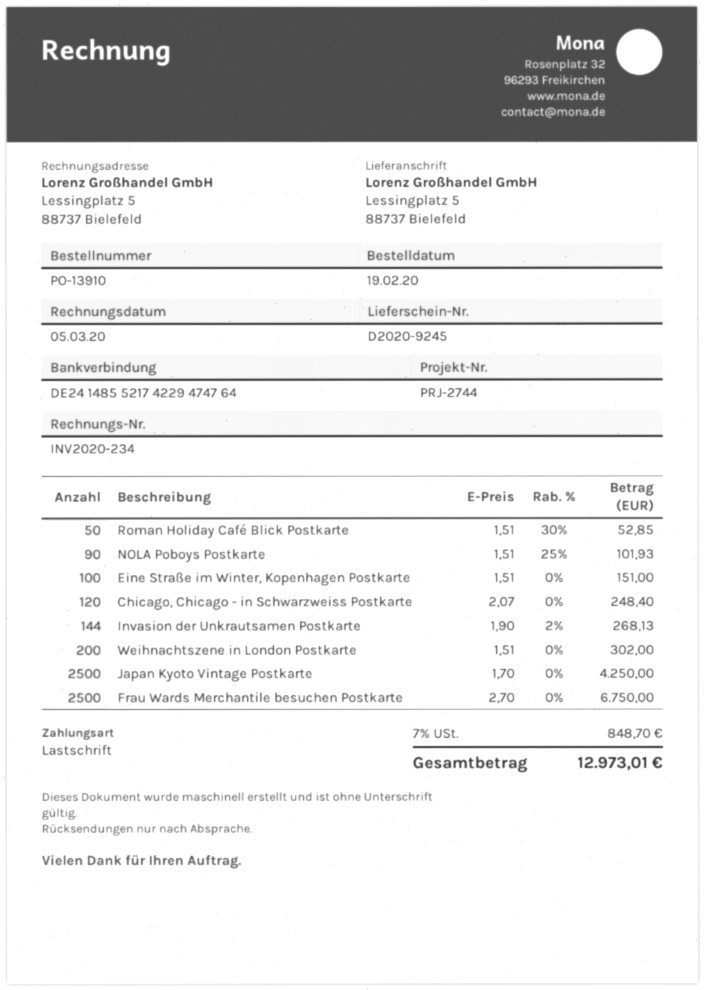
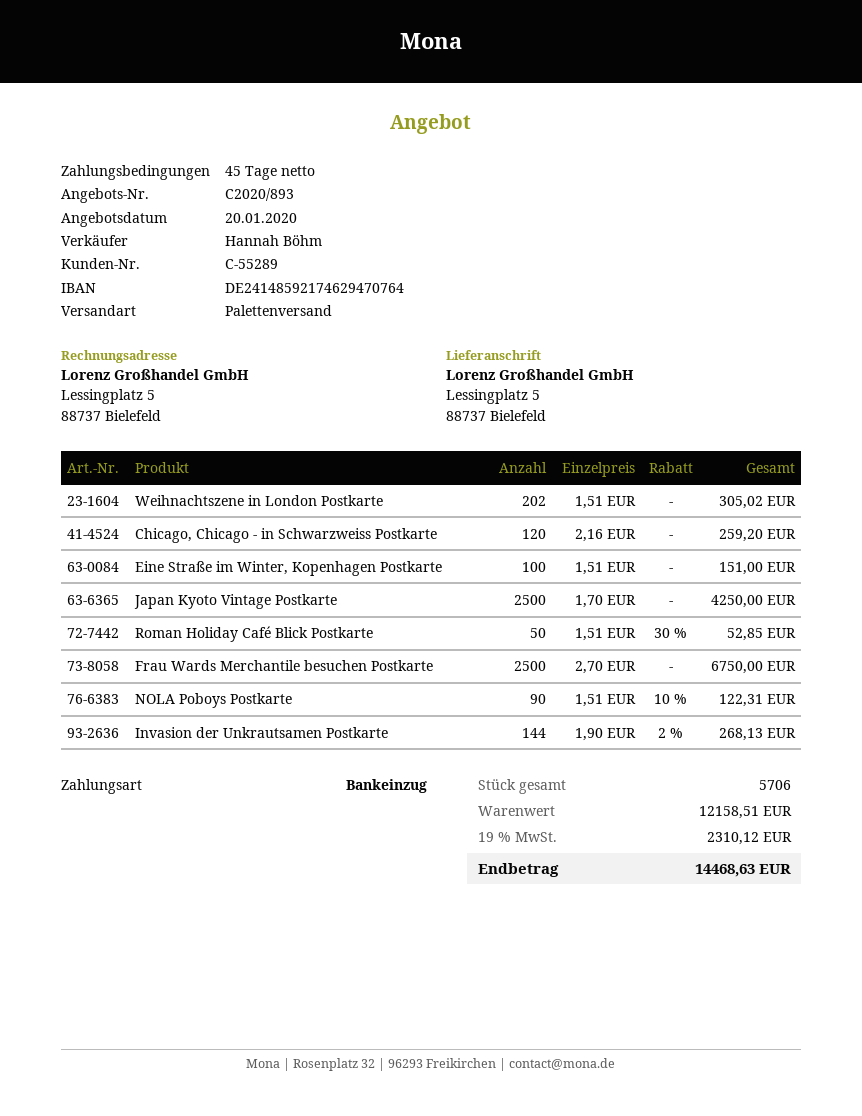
bank account: DE24148552174229474764 -> DE24148592174629470764
NOLA Poboys Postkarte: 90 x 1.51 - 25% = 101.93 -> 90 x 1.51 - 10% = 122.31
Chicago, Chicago - in Schwarzweiss Postkarte: 120 x 2.07 = 248.40 -> 120 x 2.16 = 259.20
Weihnachtszene in London Postkarte: 200 x 1.51 = 302.00 -> 202 x 1.51 = 305.02
tax: 7% = 848.70 -> 19% = 2310.12
total: 12973.01 -> 14468.63

